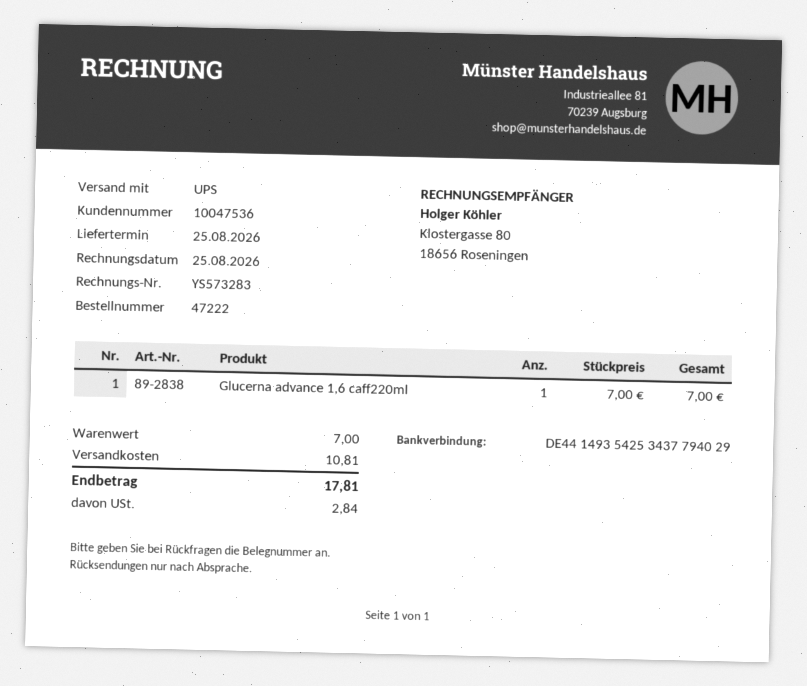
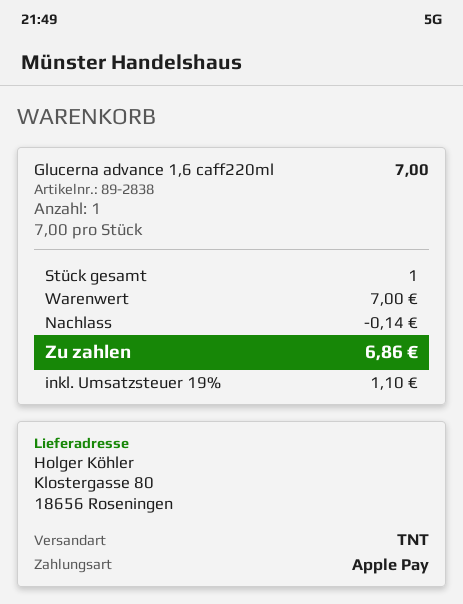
shipping method: UPS -> TNT
discount: none -> 0.14
shipping: 10.81 -> none
tax: 2.84 -> 1.10
total: 17.81 -> 6.86

